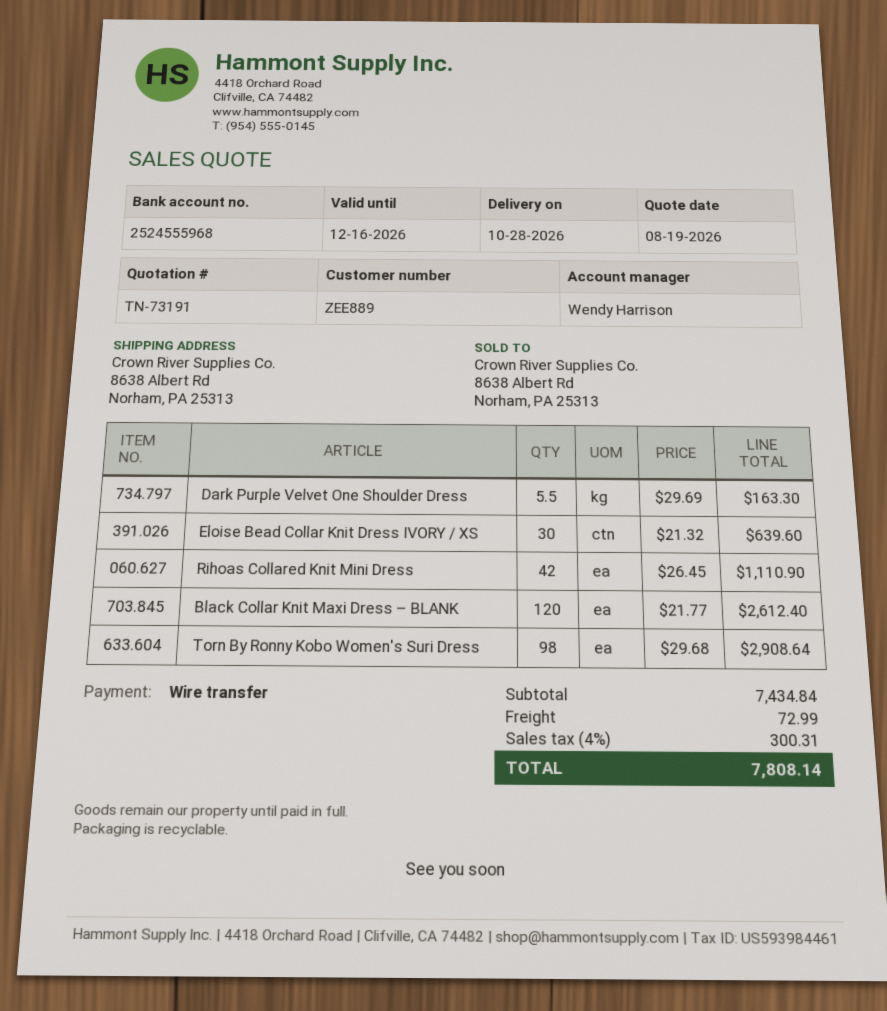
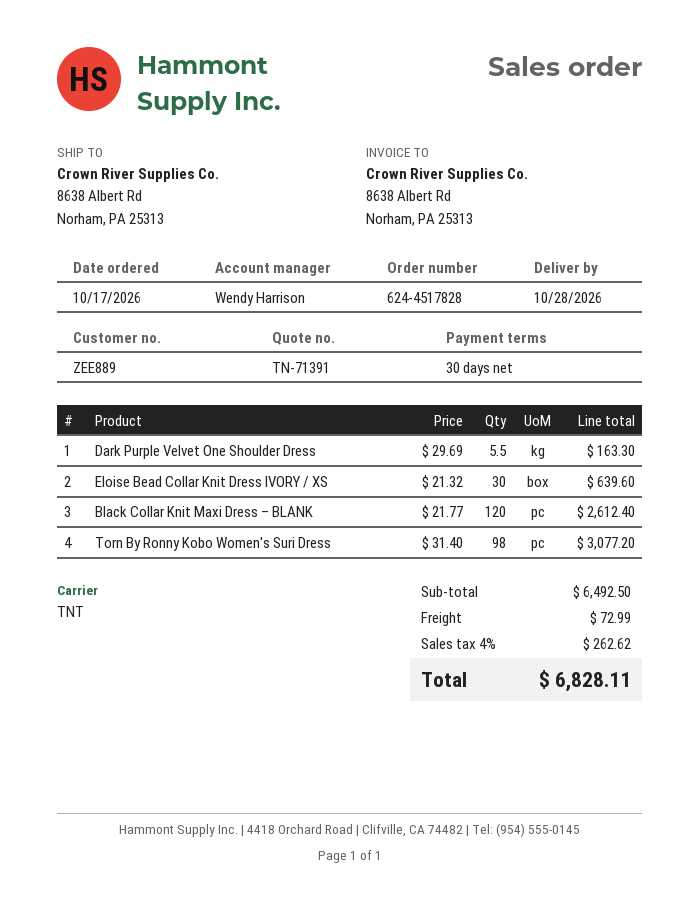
quote number: TN-73191 -> TN-71391
Rihoas Collared Knit Mini Dress: 42 x 26.45 = 1110.90 -> none
Torn By Ronny Kobo Women's Suri Dress: 98 x 29.68 = 2908.64 -> 98 x 31.40 = 3077.20
subtotal: 7434.84 -> 6492.50
tax: 4% = 300.31 -> 4% = 262.62
total: 7808.14 -> 6828.11

